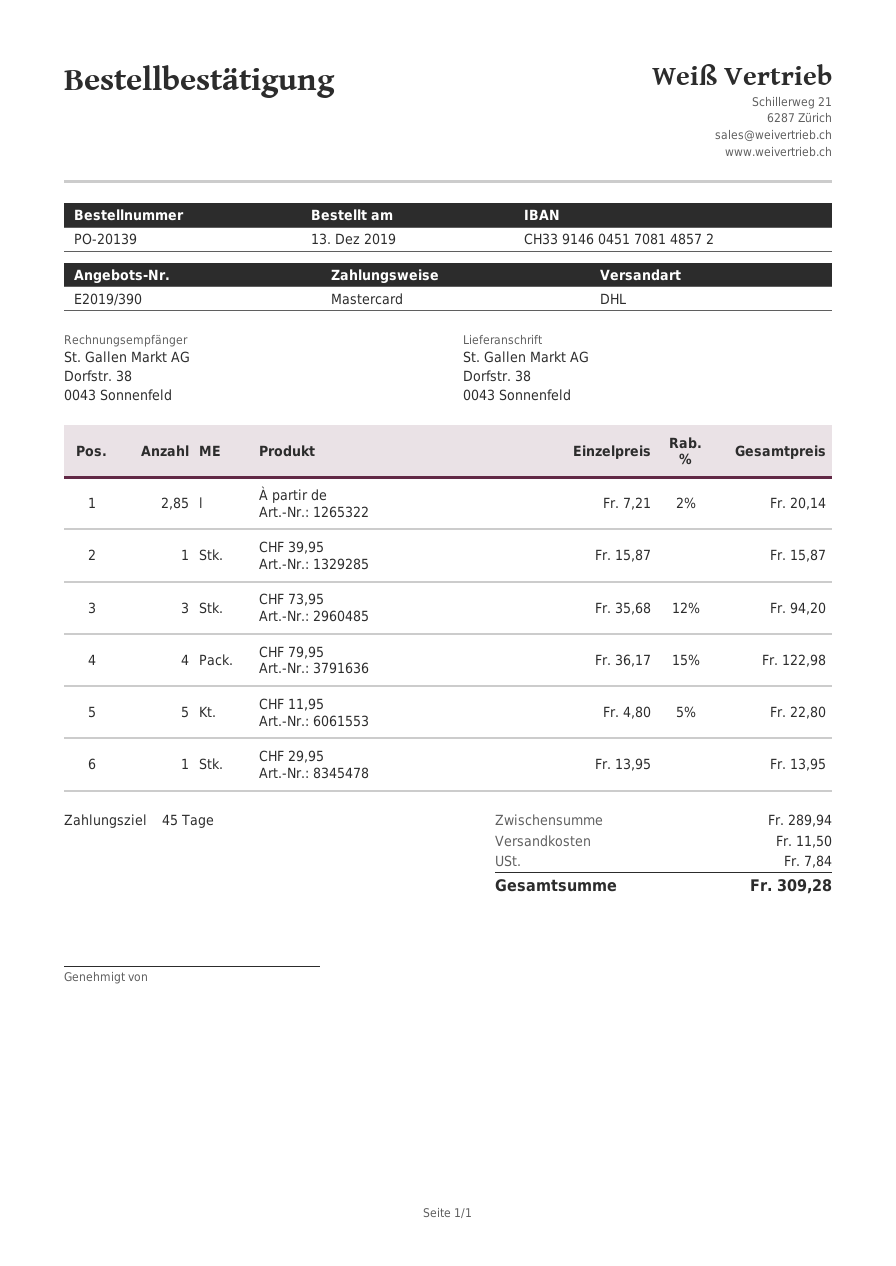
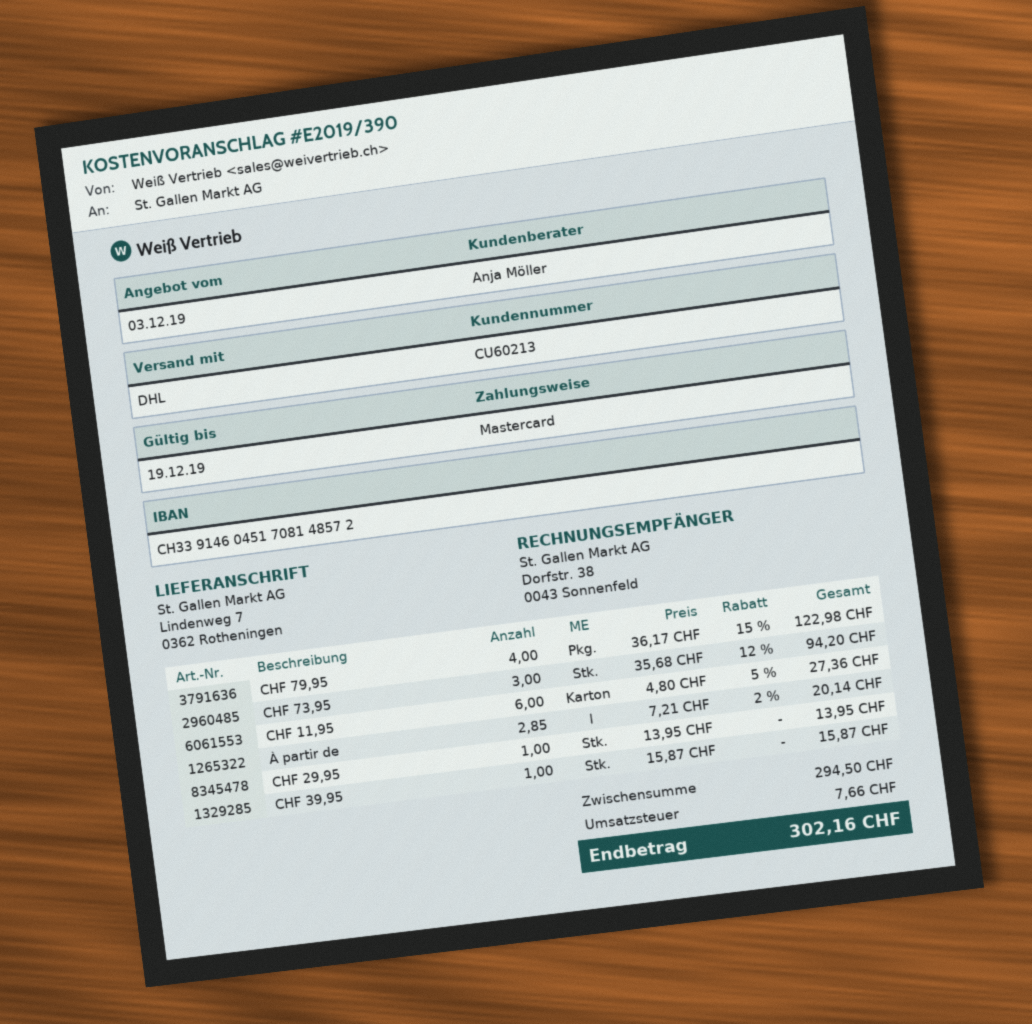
ship to: Dorfstr. 38, 0043 Sonnenfeld -> Lindenweg 7, 0362 Rotheningen
CHF 11,95: 5 x 4.80 - 5% = 22.80 -> 6 x 4.80 - 5% = 27.36
subtotal: 289.94 -> 294.50
shipping: 11.50 -> none
tax: 7.84 -> 7.66
total: 309.28 -> 302.16

